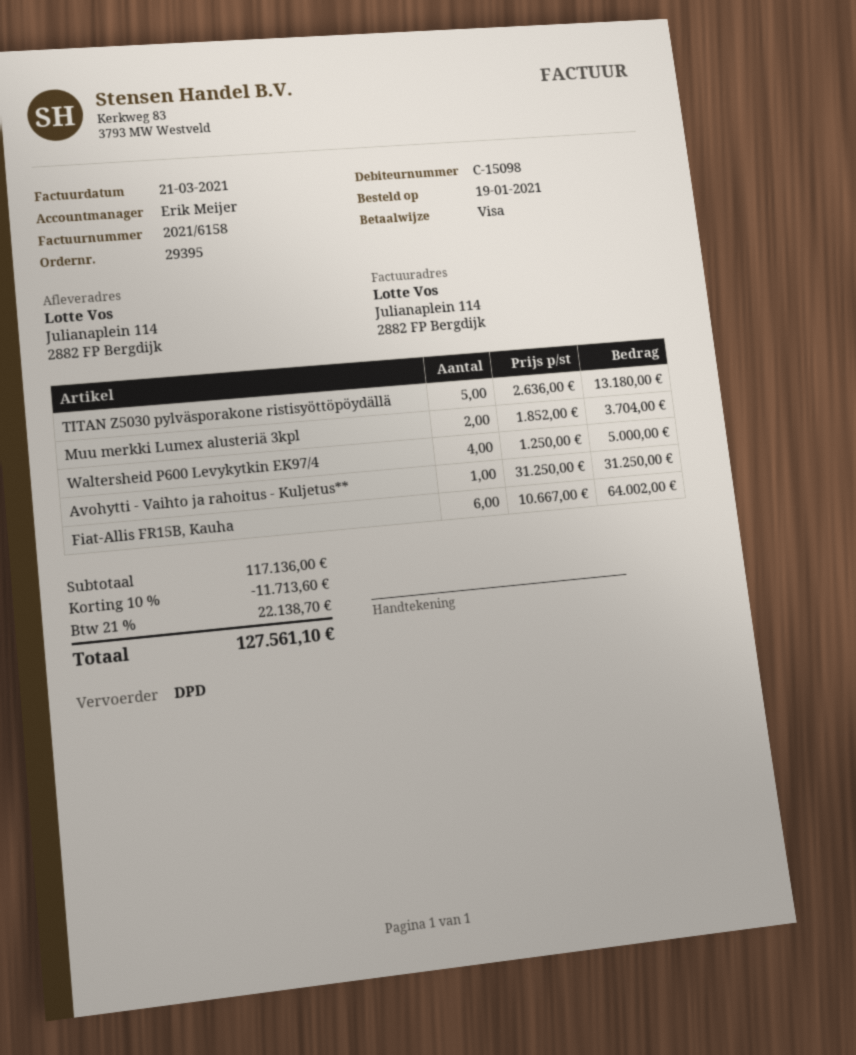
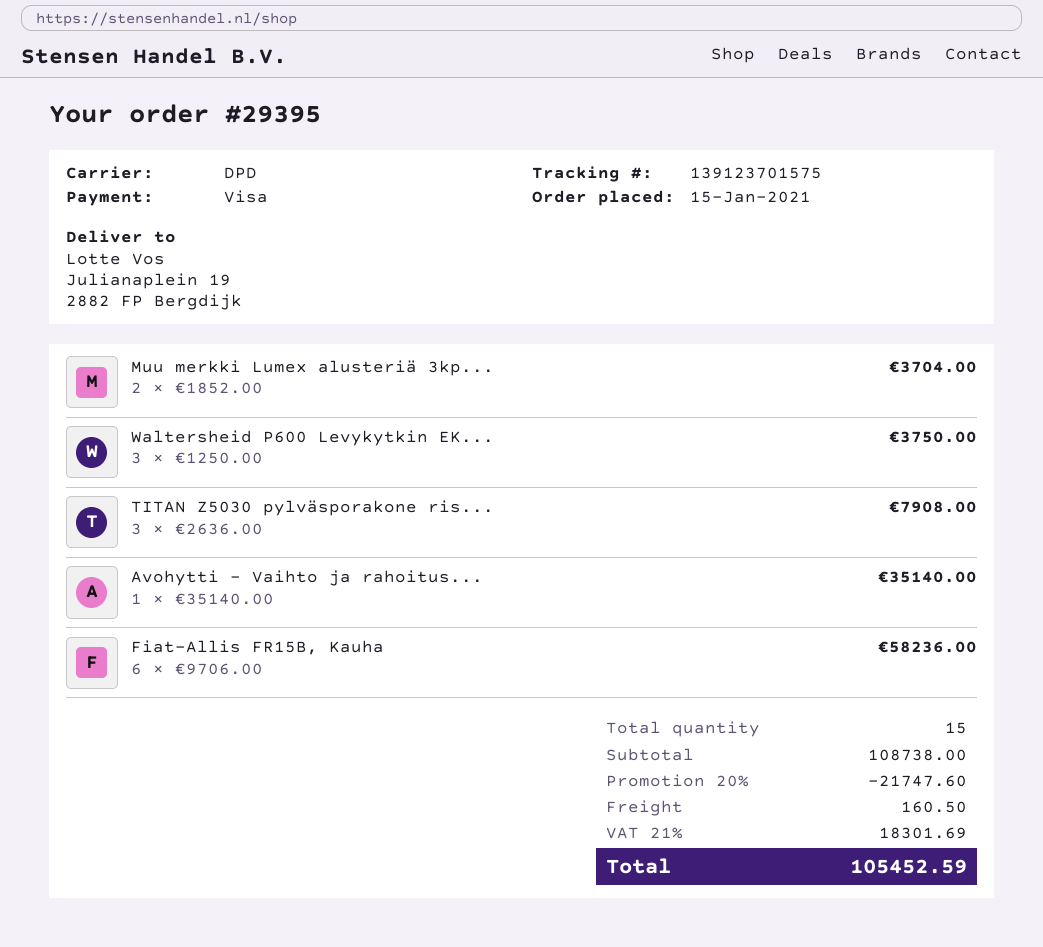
order date: 2021-01-19 -> 2021-01-15
ship to: Julianaplein 114, 2882 FP Bergdijk -> Julianaplein 19, 2882 FP Bergdijk
TITAN Z5030 pylväsporakone ristisyöttöpöydällä: 5 x 2636.00 = 13180.00 -> 3 x 2636.00 = 7908.00
Waltersheid P600 Levykytkin EK97/4: 4 x 1250.00 = 5000.00 -> 3 x 1250.00 = 3750.00
Avohytti - Vaihto ja rahoitus - Kuljetus**: 1 x 31250.00 = 31250.00 -> 1 x 35140.00 = 35140.00
Fiat-Allis FR15B, Kauha: 6 x 10667.00 = 64002.00 -> 6 x 9706.00 = 58236.00
subtotal: 117136.00 -> 108738.00
discount: 10% = 11713.60 -> 20% = 21747.60
shipping: none -> 160.50
tax: 21% = 22138.70 -> 21% = 18301.69
total: 127561.10 -> 105452.59

